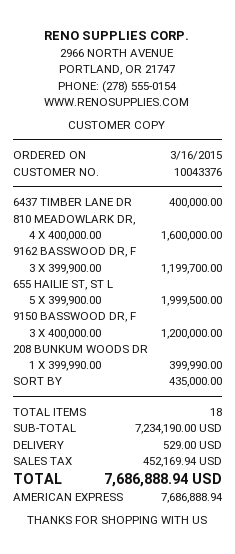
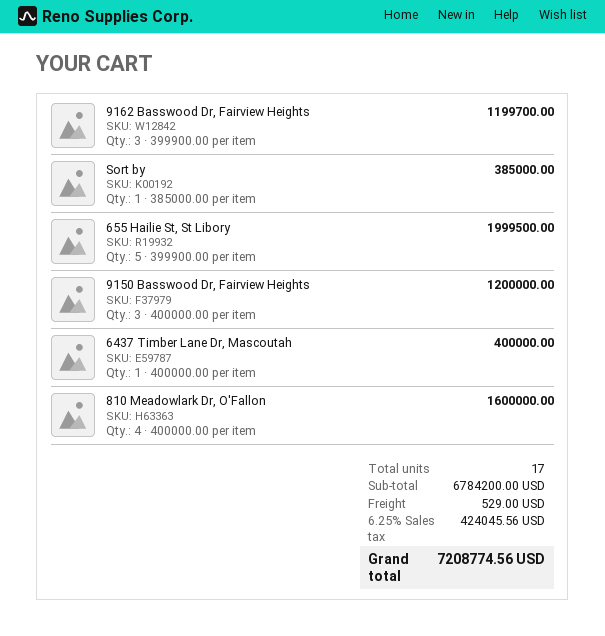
208 BUNKUM WOODS DR: 1 x 399990.00 = 399990.00 -> none
SORT BY: 1 x 435000.00 = 435000.00 -> 1 x 385000.00 = 385000.00
total quantity: 18 -> 17
subtotal: 7234190.00 -> 6784200.00
tax: 452169.94 -> 424045.56
total: 7686888.94 -> 7208774.56

